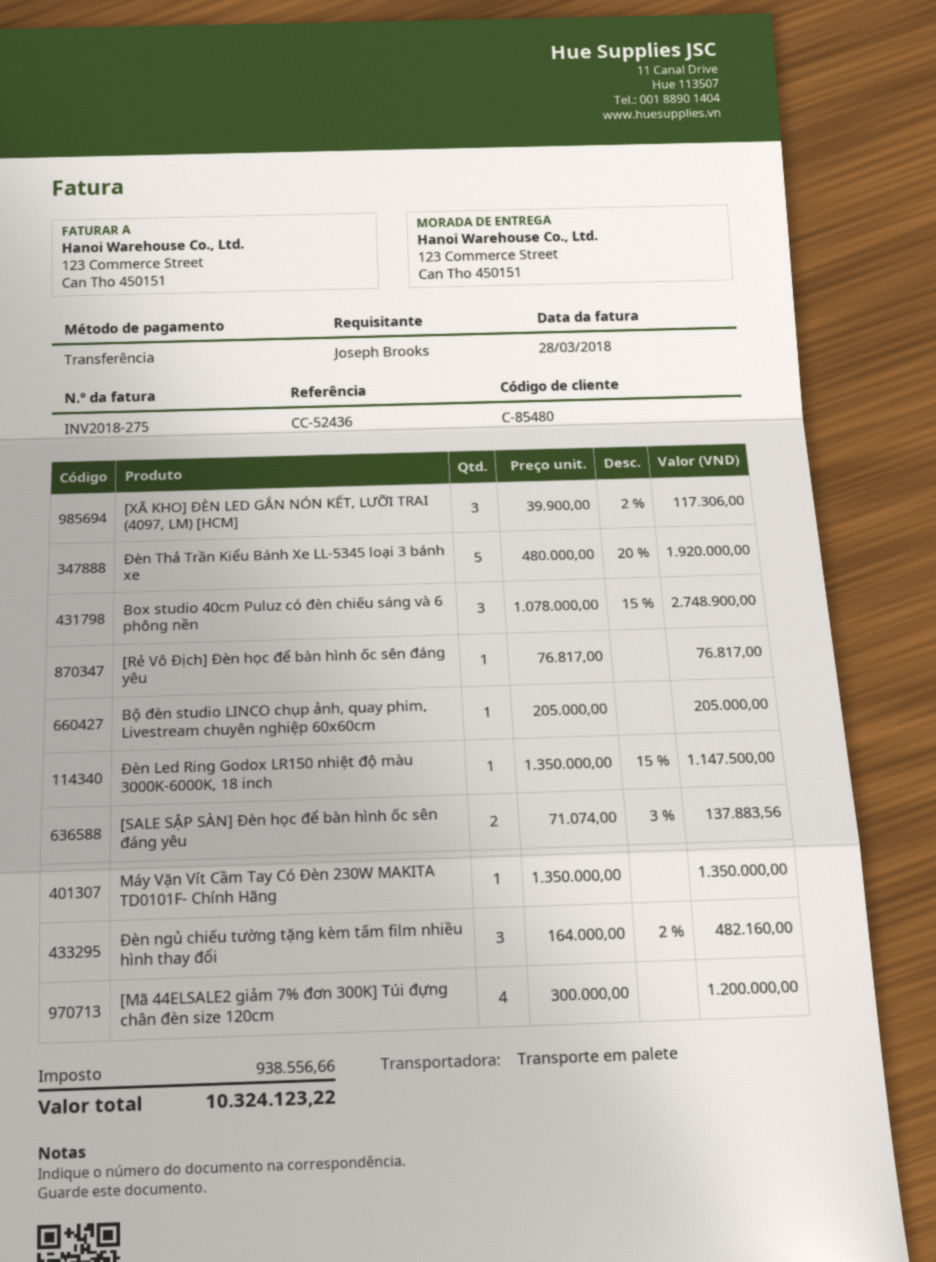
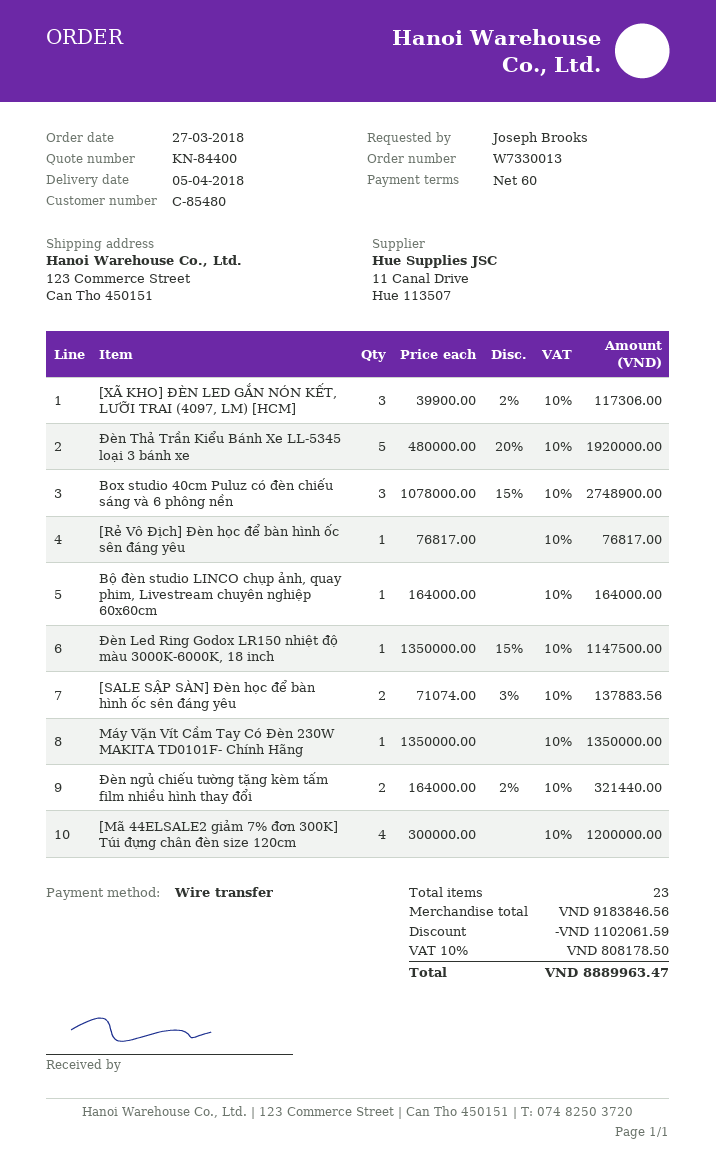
Bộ đèn studio LINCO chụp ảnh, quay phim, Livestream chuyên nghiệp 60x60cm: 1 x 205000.00 = 205000.00 -> 1 x 164000.00 = 164000.00
Đèn ngủ chiếu tường tặng kèm tấm film nhiều hình thay đổi: 3 x 164000.00 - 2% = 482160.00 -> 2 x 164000.00 - 2% = 321440.00
discount: none -> 1102061.59
tax: 938556.66 -> 808178.50
total: 10324123.22 -> 8889963.47

